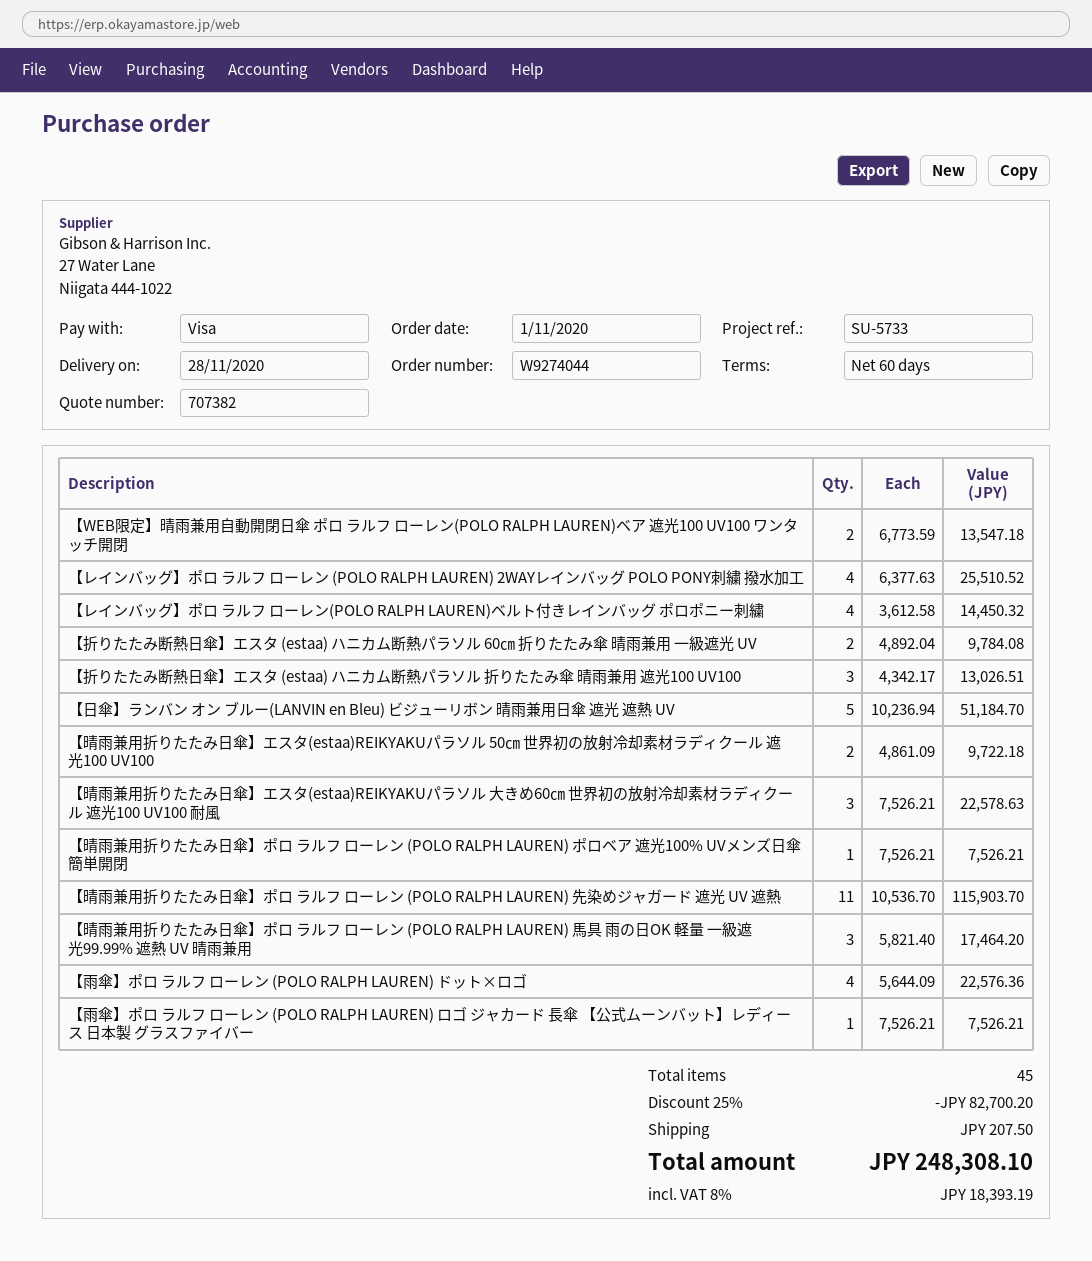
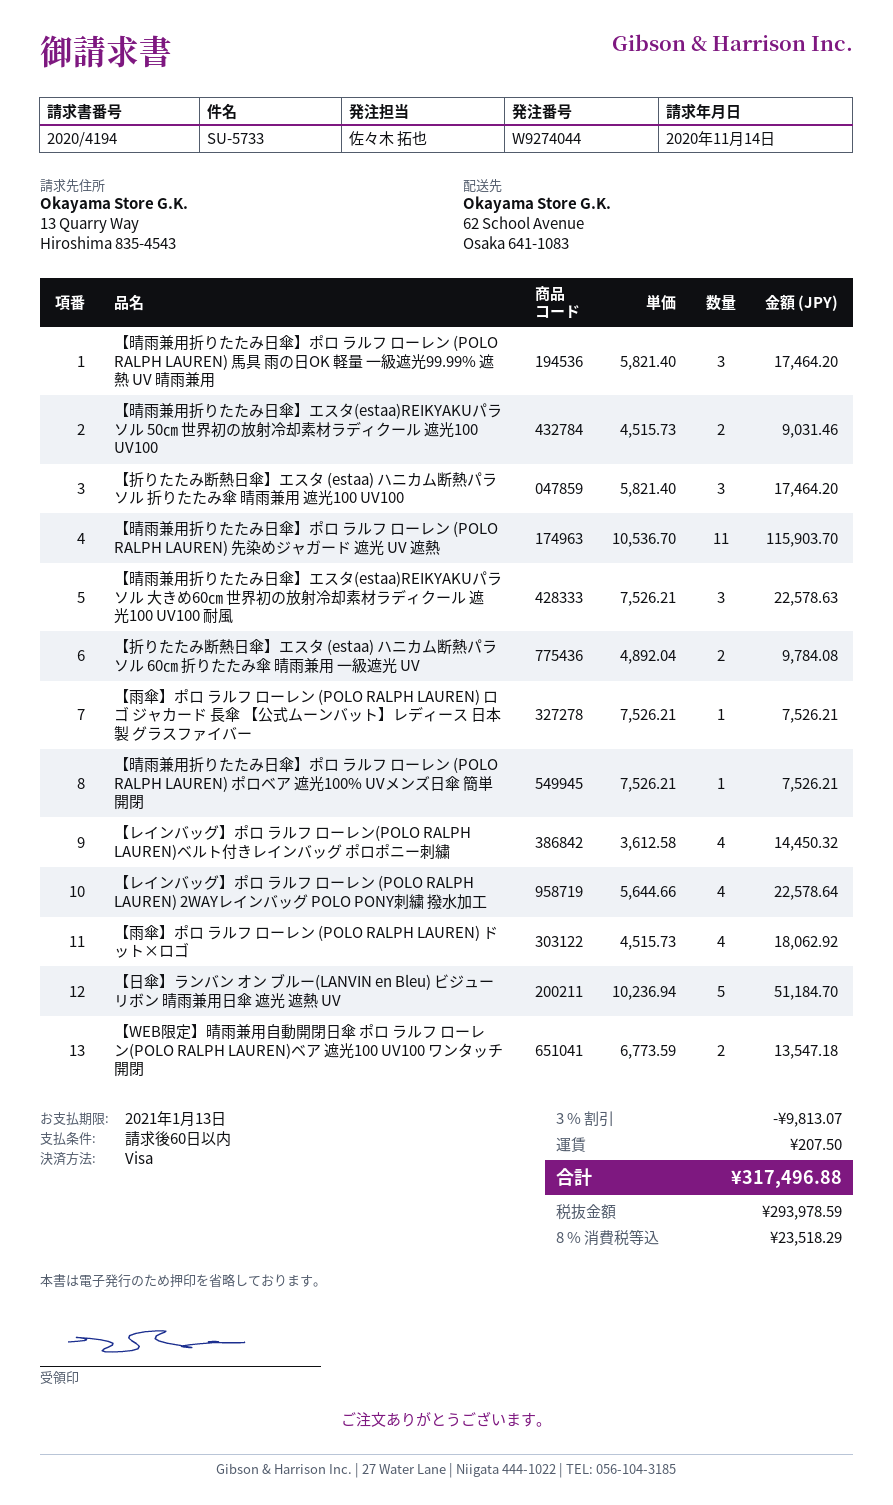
【レインバッグ】ポロ ラルフ ローレン (POLO RALPH LAUREN) 2WAYレインバッグ POLO PONY刺繍 撥水加工: 4 x 6377.63 = 25510.52 -> 4 x 5644.66 = 22578.64
【折りたたみ断熱日傘】エスタ (estaa) ハニカム断熱パラソル 折りたたみ傘 晴雨兼用 遮光100 UV100: 3 x 4342.17 = 13026.51 -> 3 x 5821.40 = 17464.20
【晴雨兼用折りたたみ日傘】エスタ(estaa)REIKYAKUパラソル 50㎝ 世界初の放射冷却素材ラディクール 遮光100 UV100: 2 x 4861.09 = 9722.18 -> 2 x 4515.73 = 9031.46
【雨傘】ポロ ラルフ ローレン (POLO RALPH LAUREN) ドット×ロゴ: 4 x 5644.09 = 22576.36 -> 4 x 4515.73 = 18062.92
discount: 25% = 82700.20 -> 3% = 9813.07
tax: 8% = 18393.19 -> 8% = 23518.29
total: 248308.10 -> 317496.88

